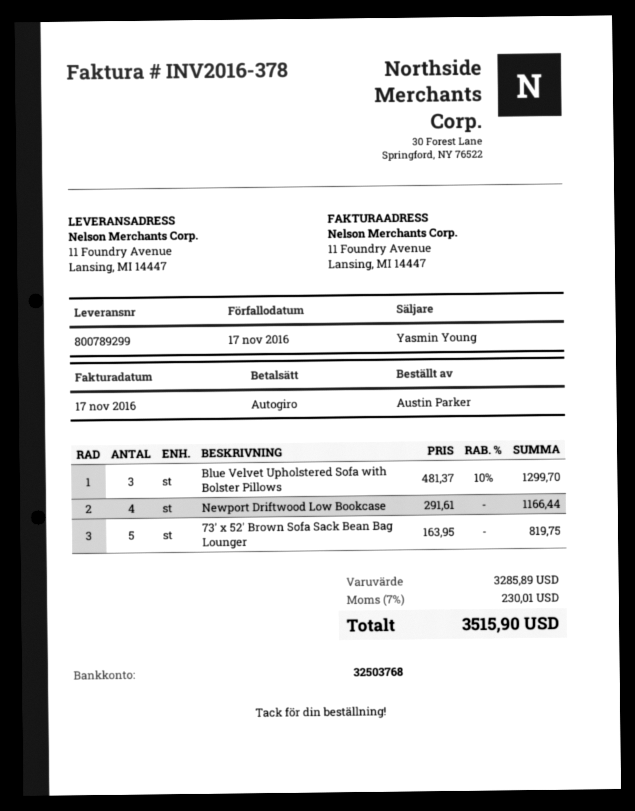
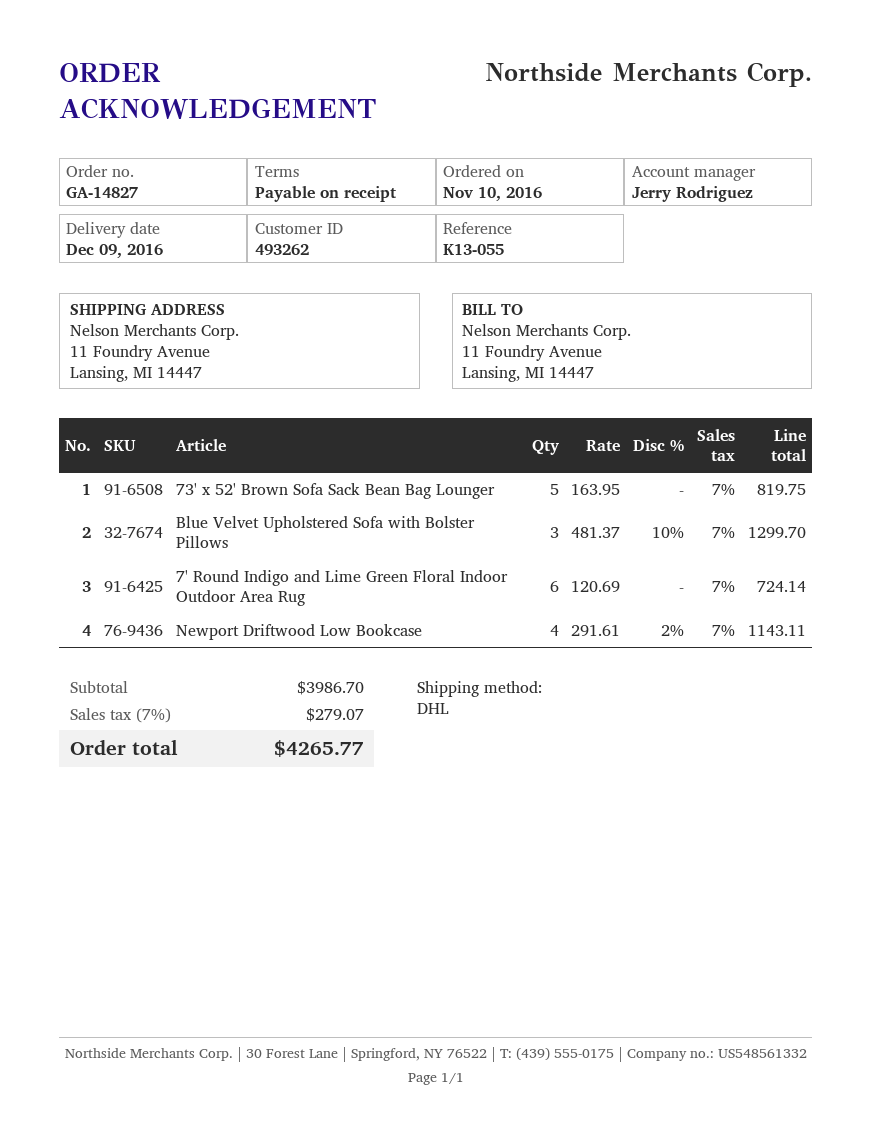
sales rep: Yasmin Young -> Jerry Rodriguez
Newport Driftwood Low Bookcase: 4 x 291.61 = 1166.44 -> 4 x 291.61 - 2% = 1143.11
7' Round Indigo and Lime Green Floral Indoor Outdoor Area Rug: none -> 6 x 120.69 = 724.14
subtotal: 3285.89 -> 3986.70
tax: 7% = 230.01 -> 7% = 279.07
total: 3515.90 -> 4265.77

